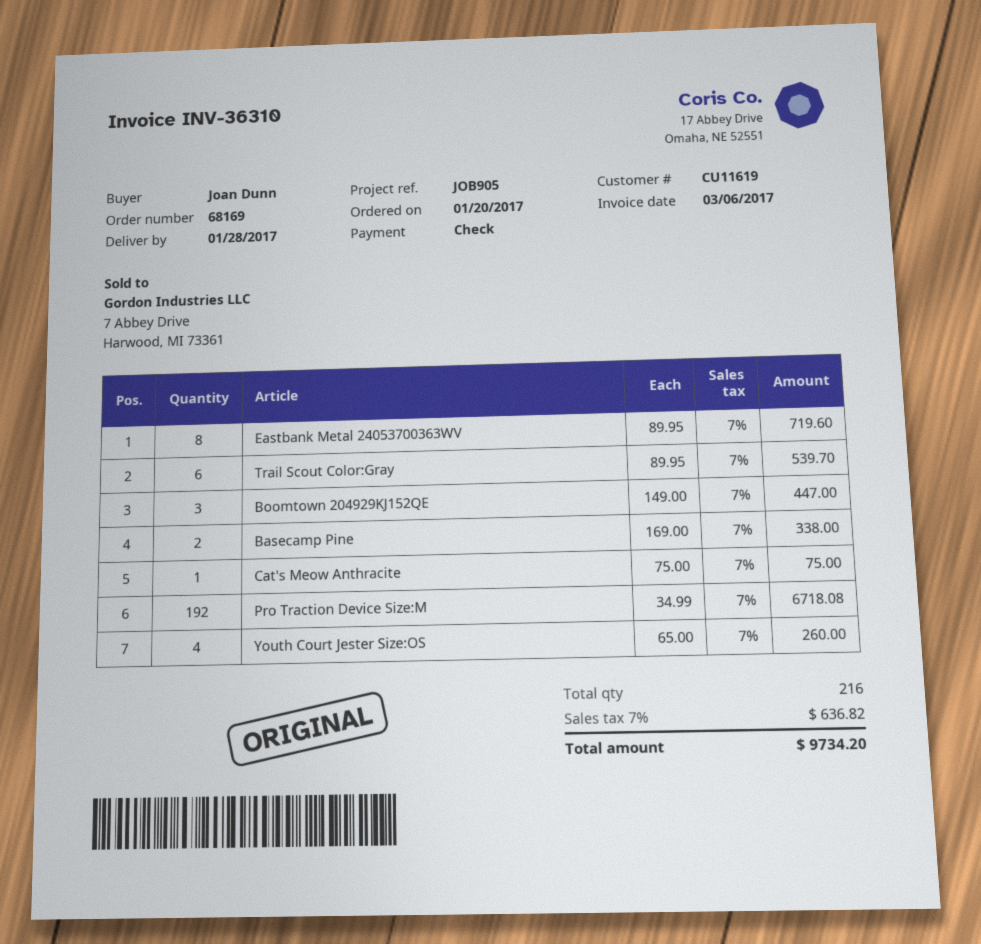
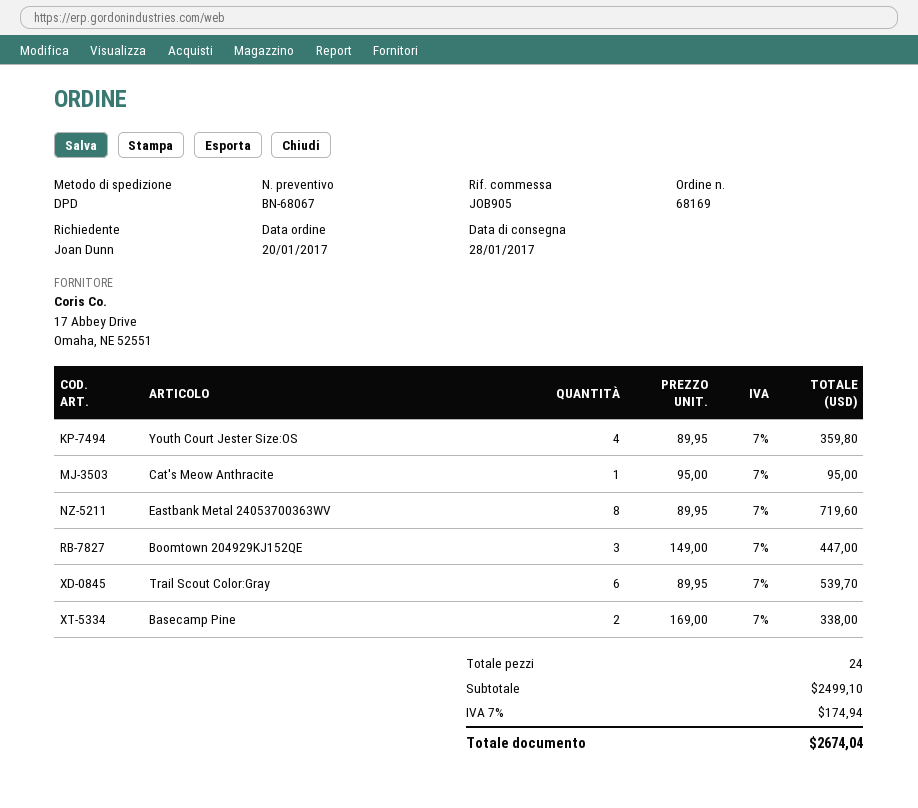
Cat's Meow Anthracite: 1 x 75.00 = 75.00 -> 1 x 95.00 = 95.00
Pro Traction Device Size:M: 192 x 34.99 = 6718.08 -> none
Youth Court Jester Size:OS: 4 x 65.00 = 260.00 -> 4 x 89.95 = 359.80
total quantity: 216 -> 24
tax: 7% = 636.82 -> 7% = 174.94
total: 9734.20 -> 2674.04

